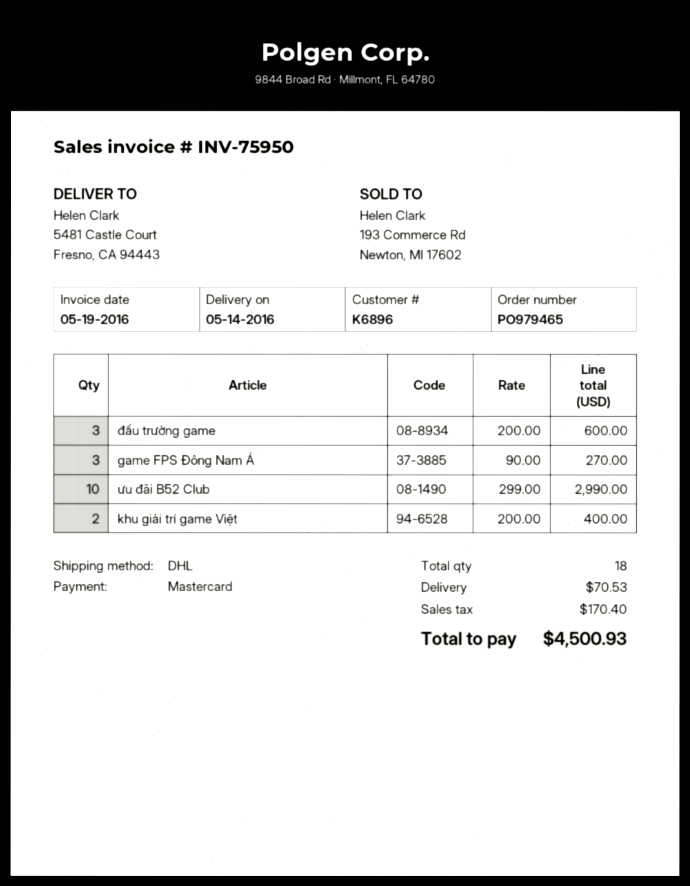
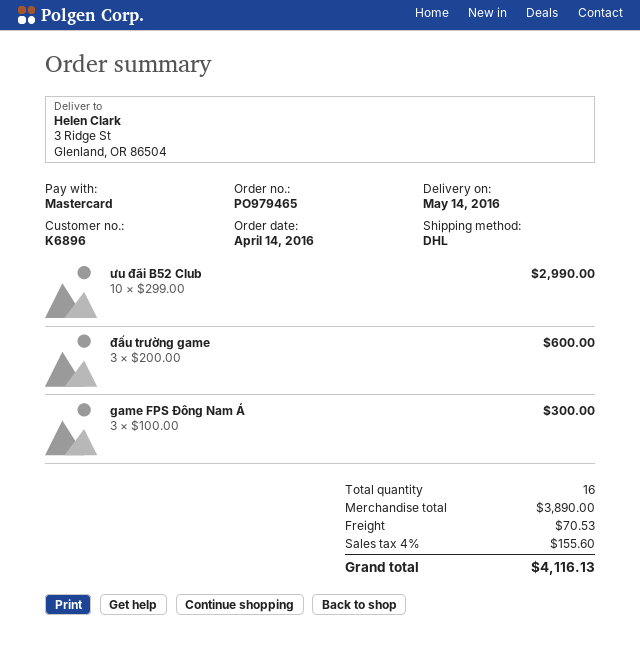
ship to: 5481 Castle Court, Fresno, CA 94443 -> 3 Ridge St, Glenland, OR 86504
game FPS Đông Nam Á: 3 x 90.00 = 270.00 -> 3 x 100.00 = 300.00
khu giải trí game Việt: 2 x 200.00 = 400.00 -> none
total quantity: 18 -> 16
tax: 170.40 -> 155.60
total: 4500.93 -> 4116.13

